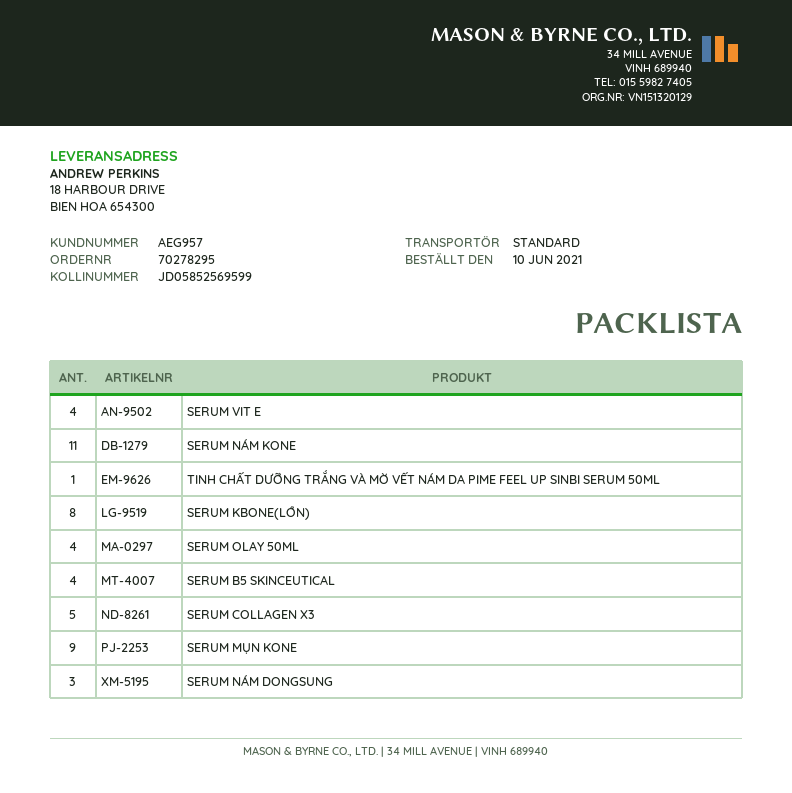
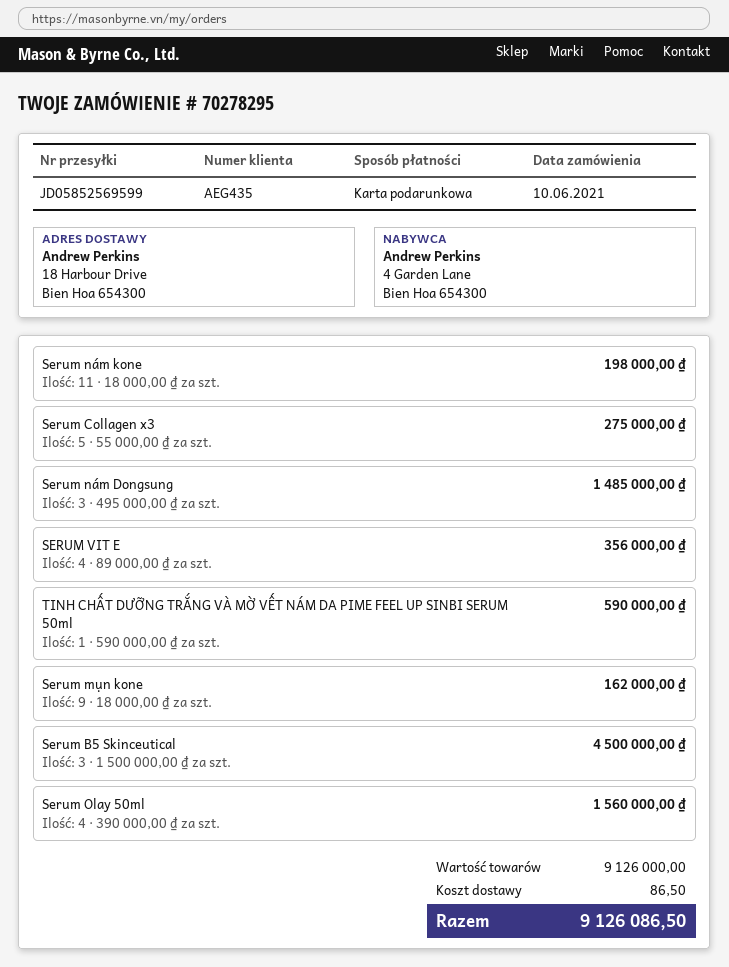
customer number: AEG957 -> AEG435
SERUM KBONE(LỚN): 8 -> none
SERUM B5 SKINCEUTICAL: 4 -> 3

